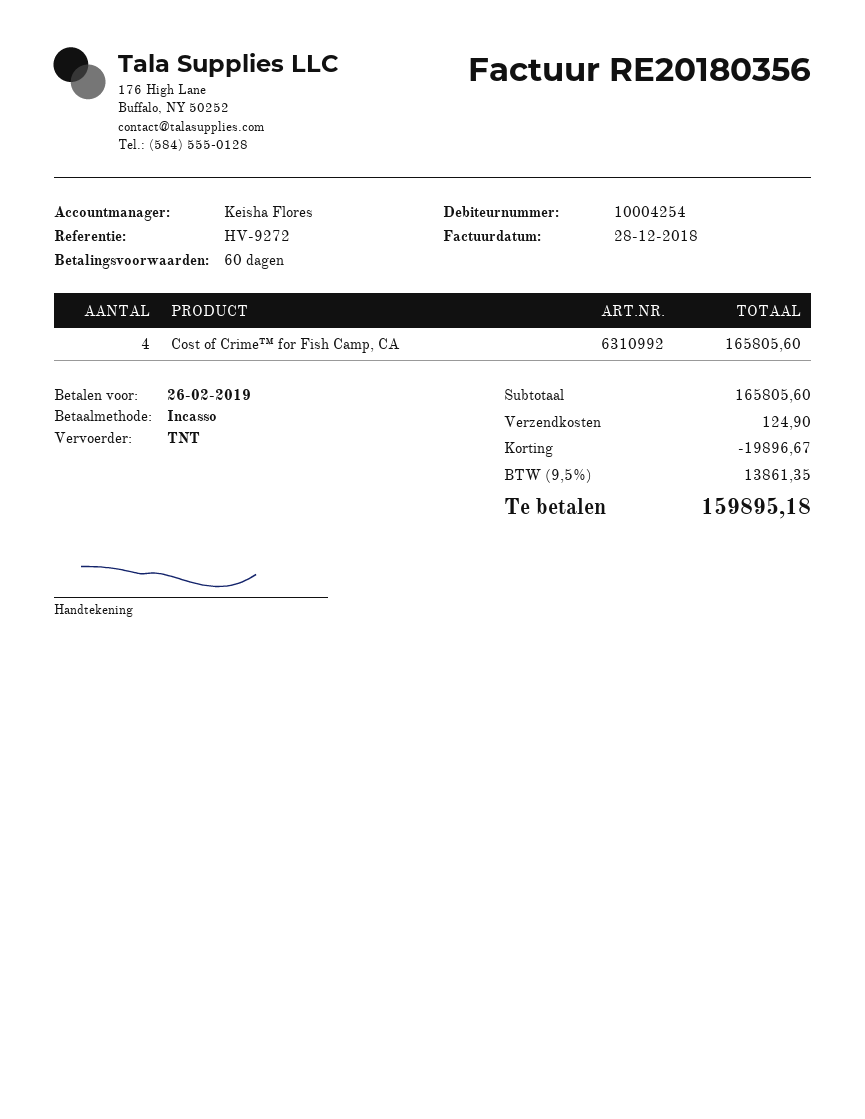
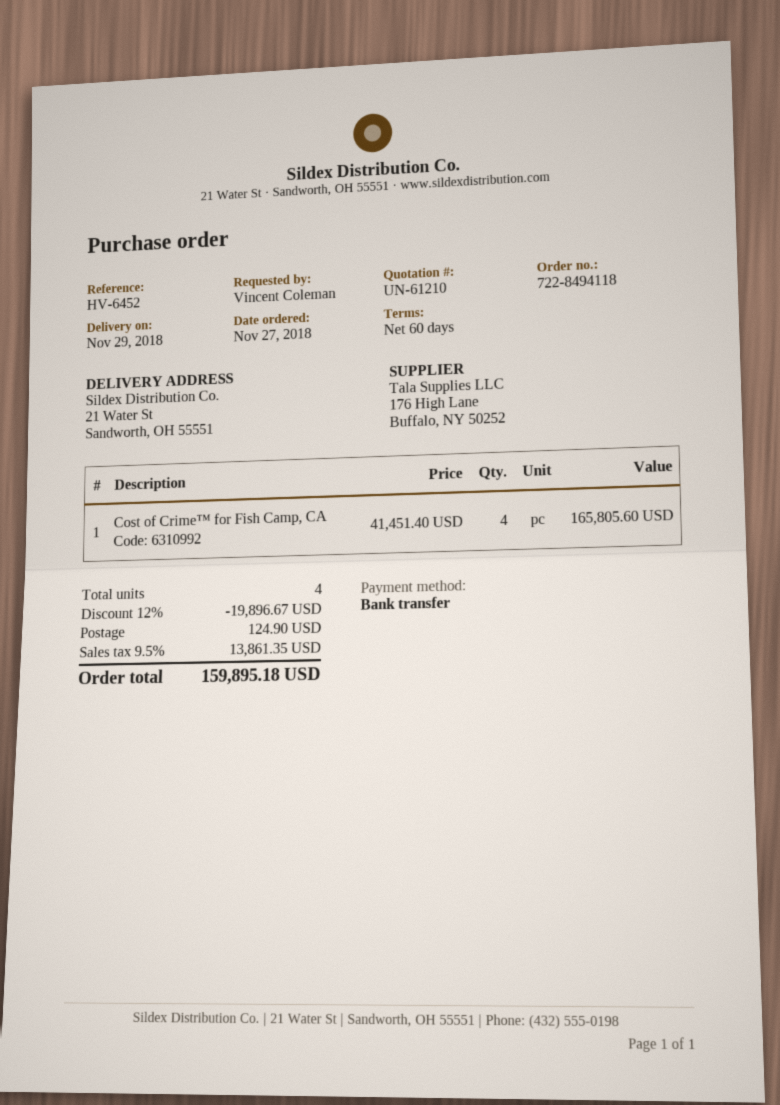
reference: HV-9272 -> HV-6452
payment method: direct debit -> bank transfer

